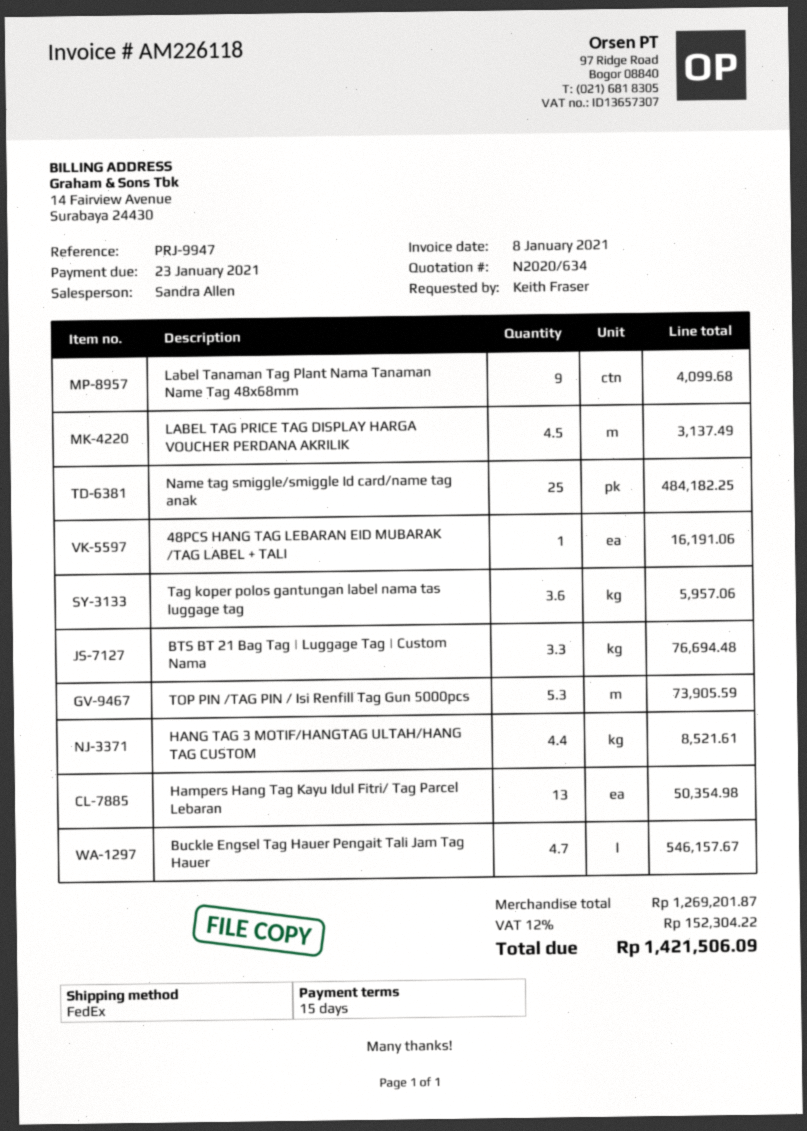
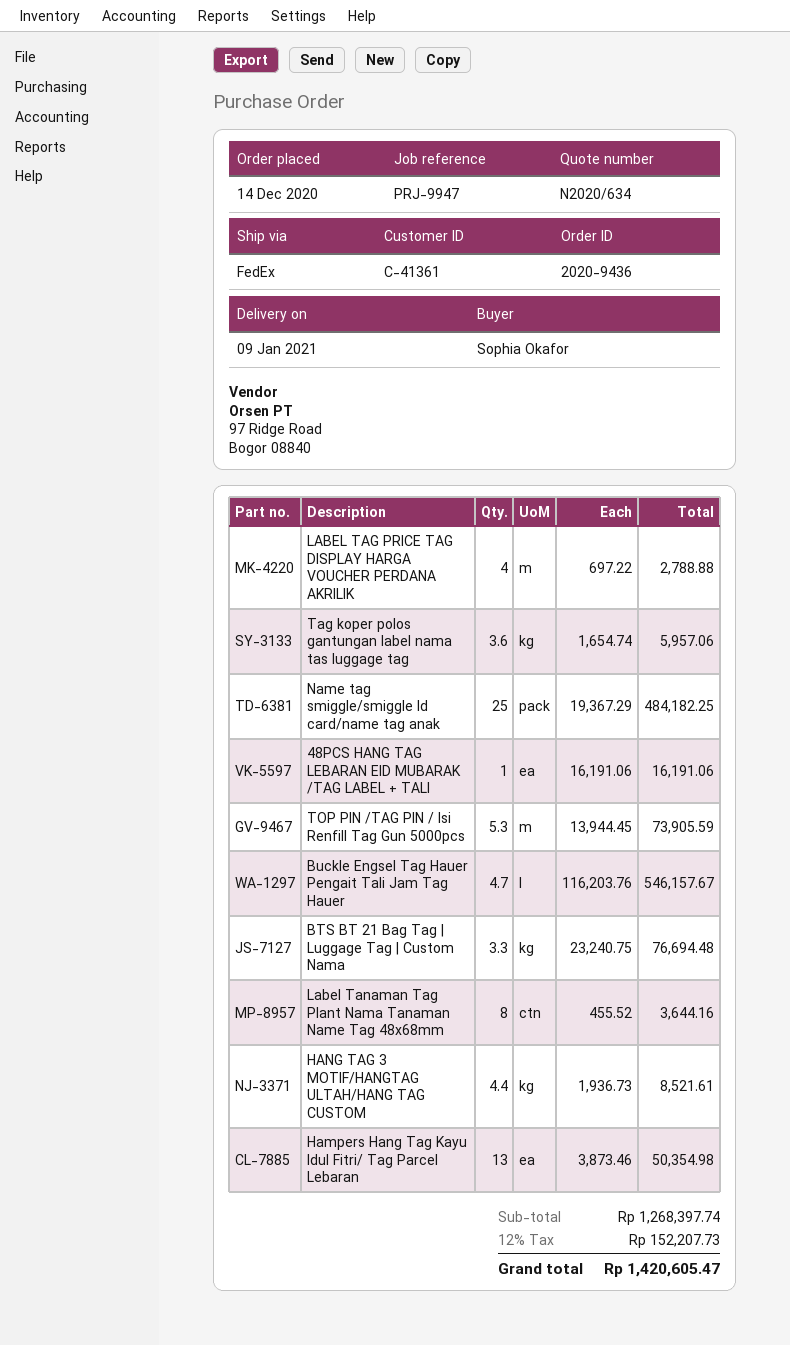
ordered by: Keith Fraser -> Sophia Okafor
Label Tanaman Tag Plant Nama Tanaman Name Tag 48x68mm: 9 for 4099.68 -> 8 for 3644.16
LABEL TAG PRICE TAG DISPLAY HARGA VOUCHER PERDANA AKRILIK: 4.5 for 3137.49 -> 4 for 2788.88
subtotal: 1269201.87 -> 1268397.74
tax: 12% = 152304.22 -> 12% = 152207.73
total: 1421506.09 -> 1420605.47

